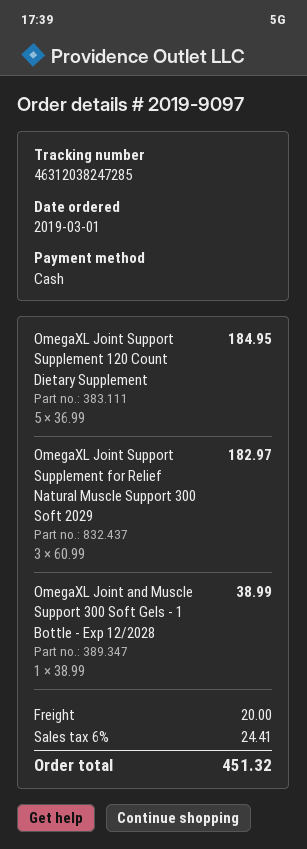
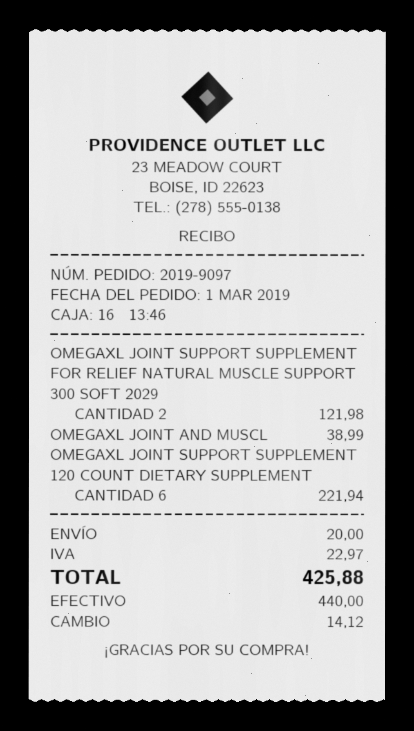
OmegaXL Joint Support Supplement 120 Count Dietary Supplement: 5 for 184.95 -> 6 for 221.94
OmegaXL Joint Support Supplement for Relief Natural Muscle Support 300 Soft 2029: 3 for 182.97 -> 2 for 121.98
tax: 24.41 -> 22.97
total: 451.32 -> 425.88

